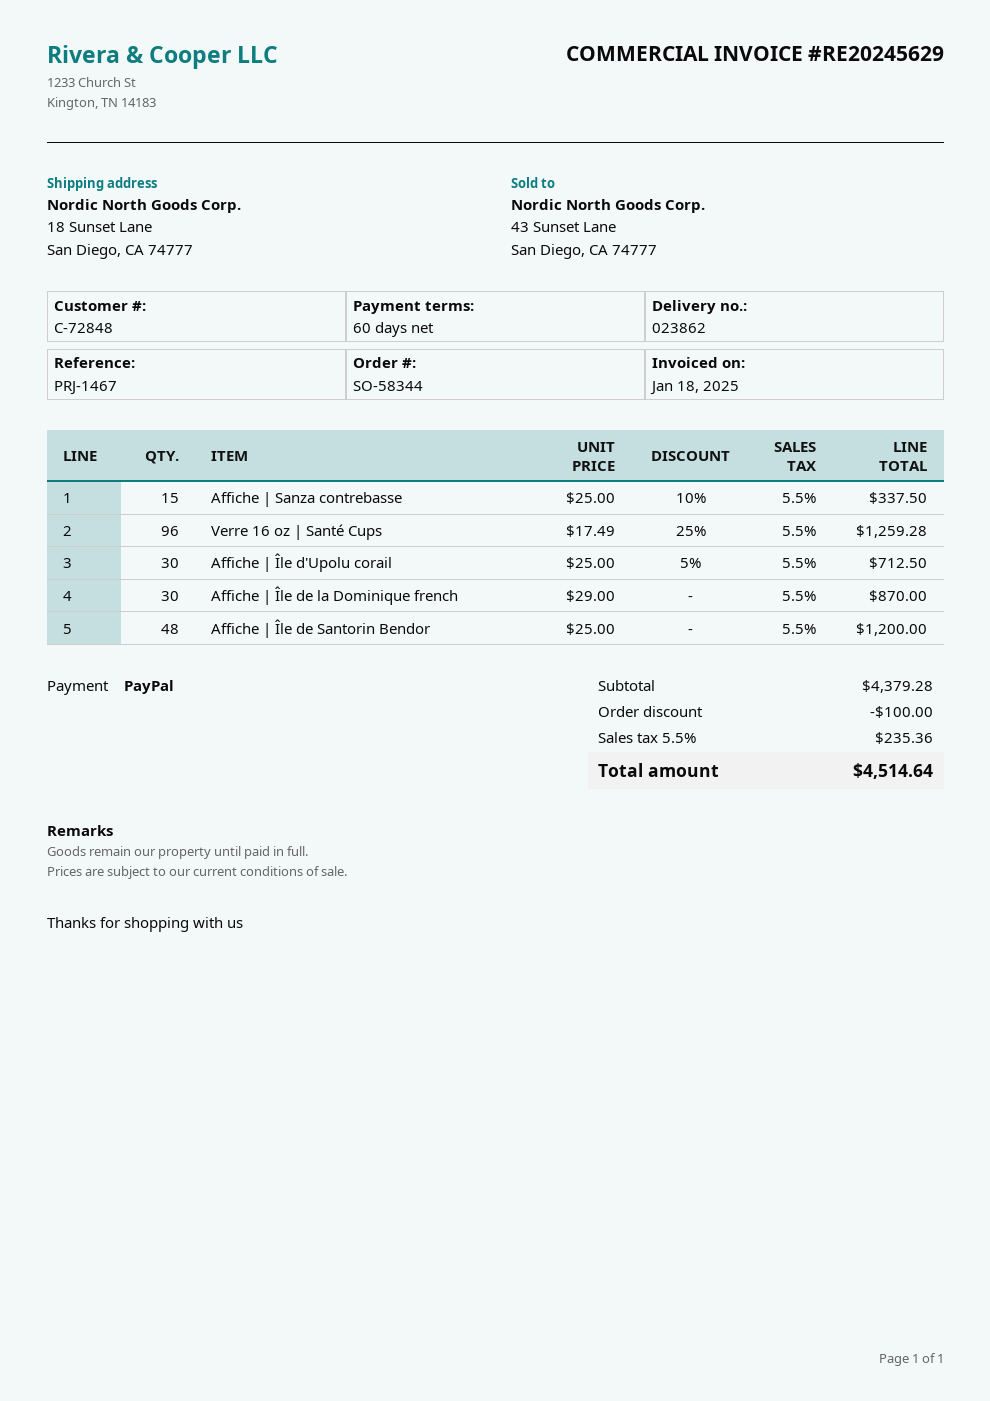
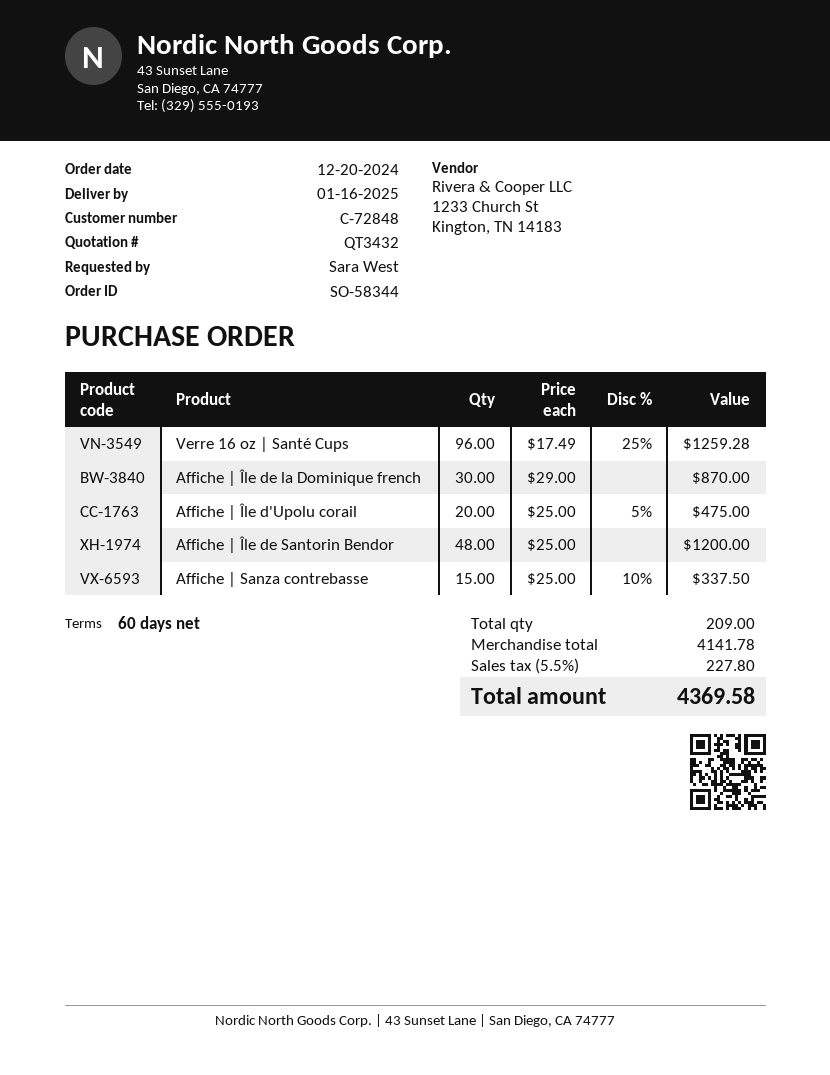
Affiche | Île d'Upolu corail: 30 x 25.00 - 5% = 712.50 -> 20 x 25.00 - 5% = 475.00
subtotal: 4379.28 -> 4141.78
discount: 100.00 -> none
tax: 5.5% = 235.36 -> 5.5% = 227.80
total: 4514.64 -> 4369.58

